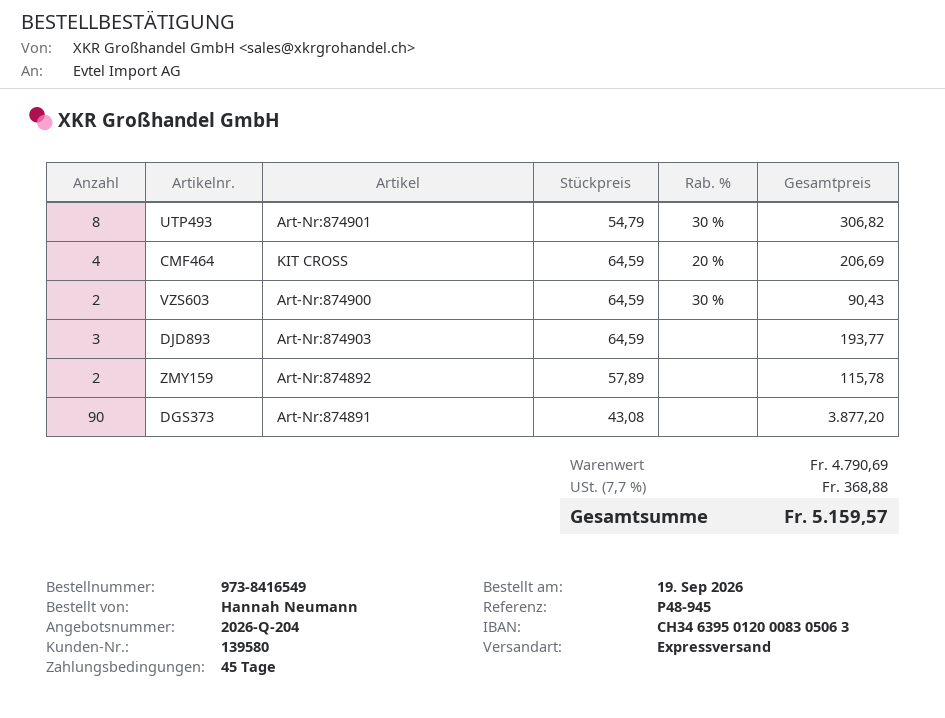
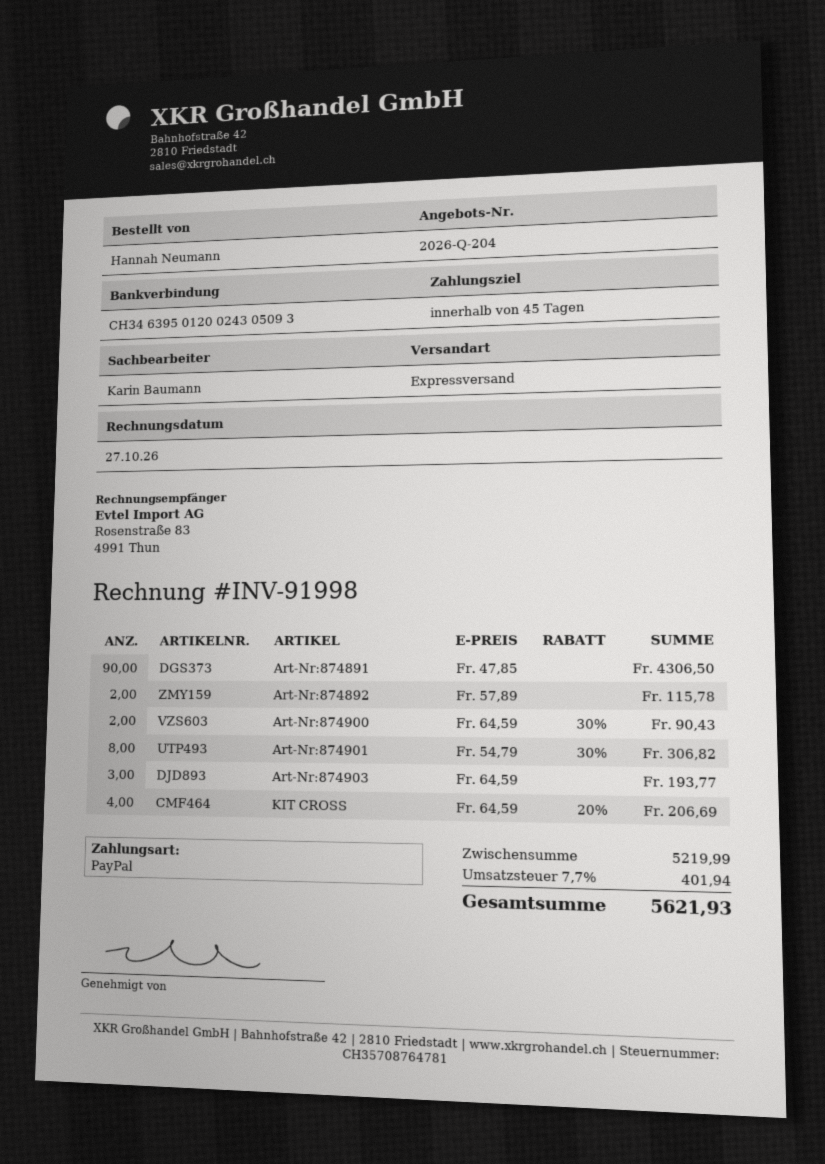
bank account: CH3463950120008305063 -> CH3463950120024305093
Art-Nr:874891: 90 x 43.08 = 3877.20 -> 90 x 47.85 = 4306.50
subtotal: 4790.69 -> 5219.99
tax: 7.7% = 368.88 -> 7.7% = 401.94
total: 5159.57 -> 5621.93

